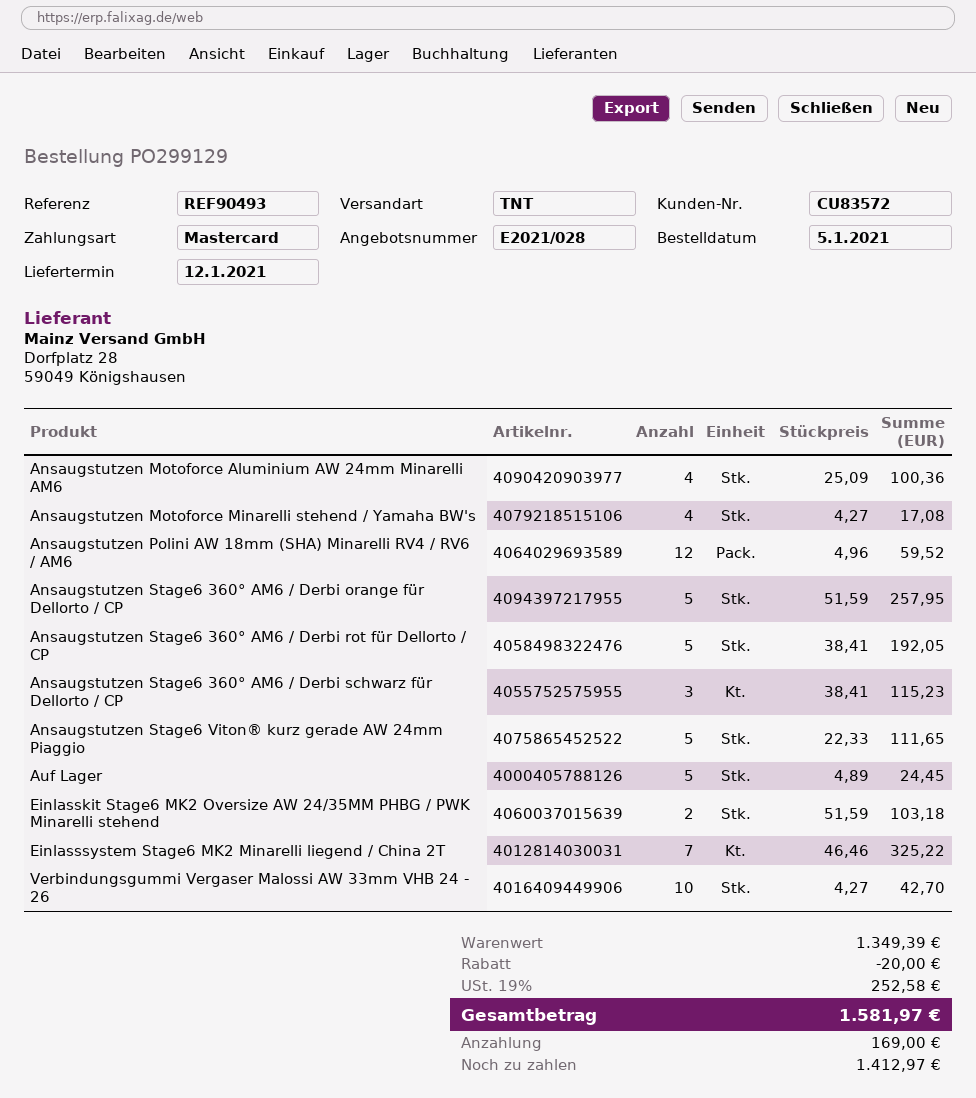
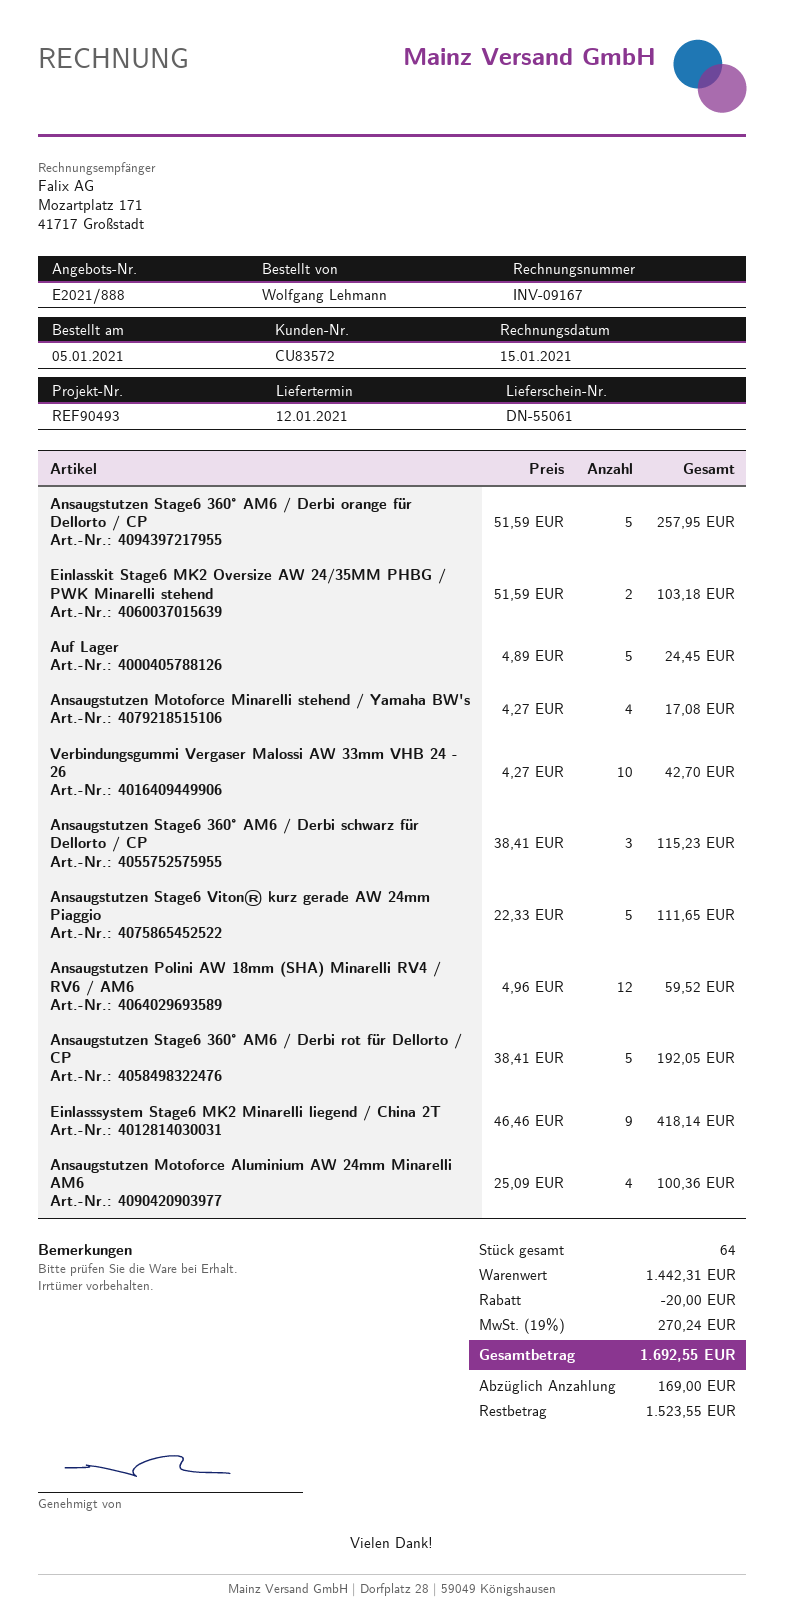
quote number: E2021/028 -> E2021/888
Einlasssystem Stage6 MK2 Minarelli liegend / China 2T: 7 x 46.46 = 325.22 -> 9 x 46.46 = 418.14
subtotal: 1349.39 -> 1442.31
tax: 19% = 252.58 -> 19% = 270.24
total: 1581.97 -> 1692.55
balance: 1412.97 -> 1523.55

